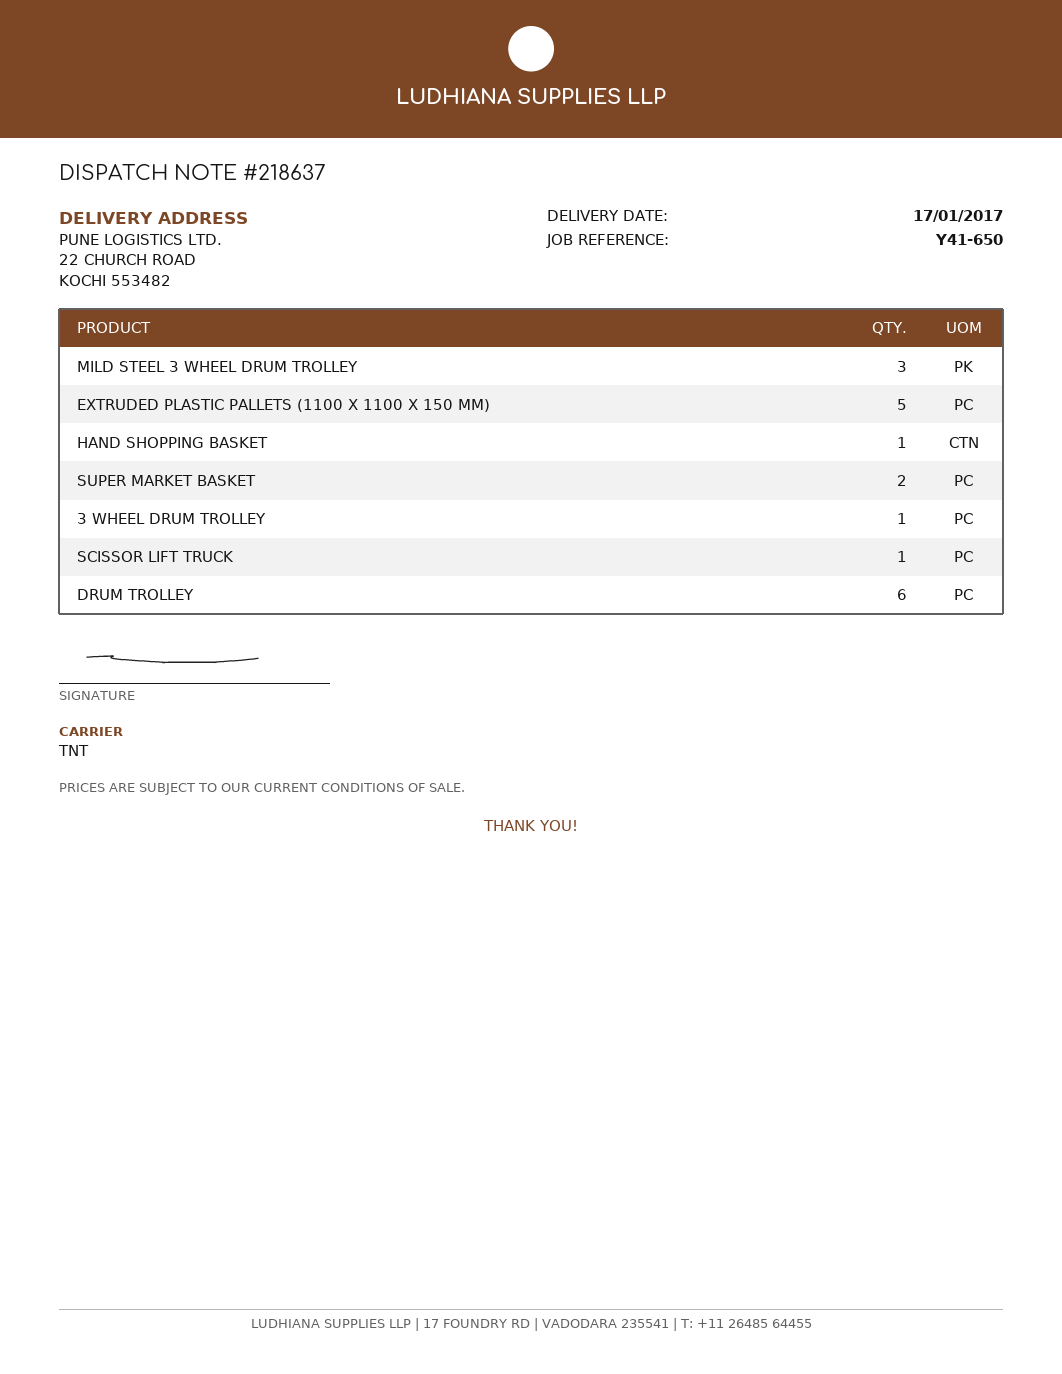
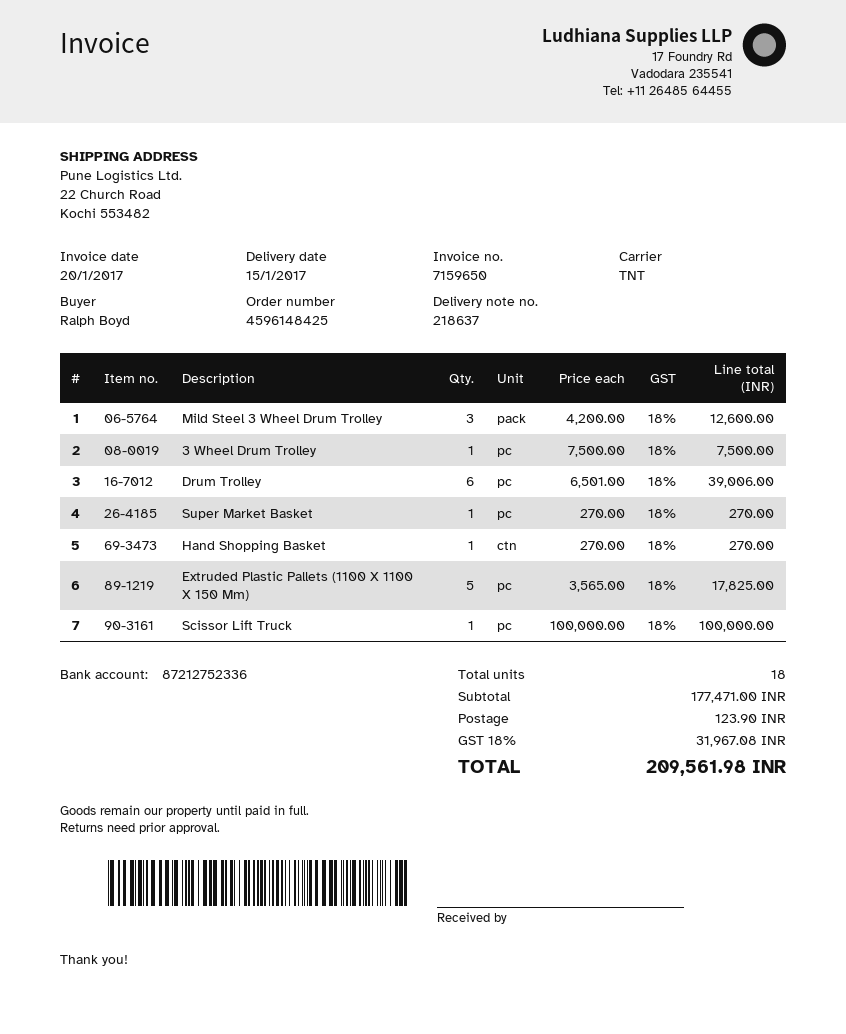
delivery date: 2017-01-17 -> 2017-01-15
SUPER MARKET BASKET: 2 -> 1

